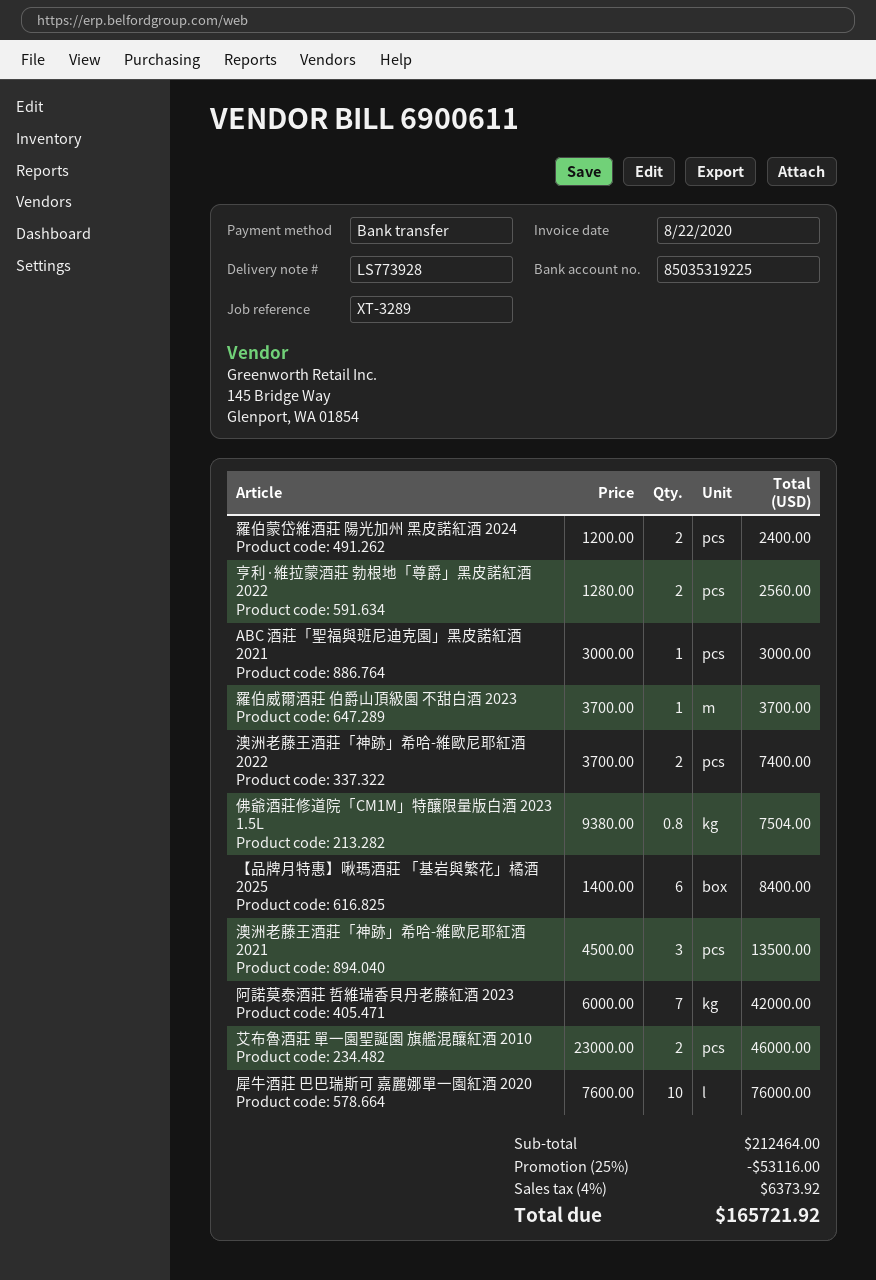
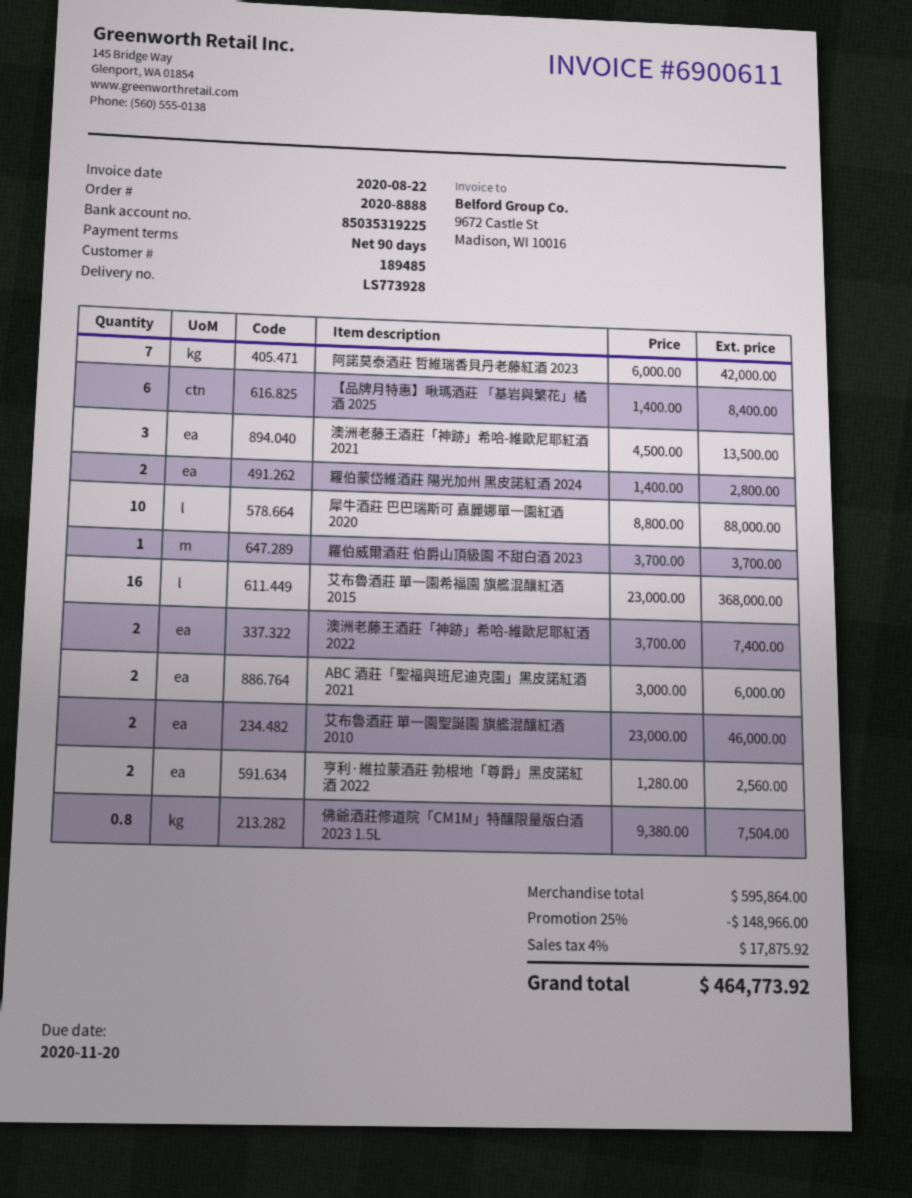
羅伯蒙岱維酒莊 陽光加州 黑皮諾紅酒 2024: 2 x 1200.00 = 2400.00 -> 2 x 1400.00 = 2800.00
ABC 酒莊「聖福與班尼迪克園」黑皮諾紅酒 2021: 1 x 3000.00 = 3000.00 -> 2 x 3000.00 = 6000.00
犀牛酒莊 巴巴瑞斯可 嘉麗娜單一園紅酒 2020: 10 x 7600.00 = 76000.00 -> 10 x 8800.00 = 88000.00
艾布魯酒莊 單一園希福園 旗艦混釀紅酒 2015: none -> 16 x 23000.00 = 368000.00
subtotal: 212464.00 -> 595864.00
discount: 25% = 53116.00 -> 25% = 148966.00
tax: 4% = 6373.92 -> 4% = 17875.92
total: 165721.92 -> 464773.92

